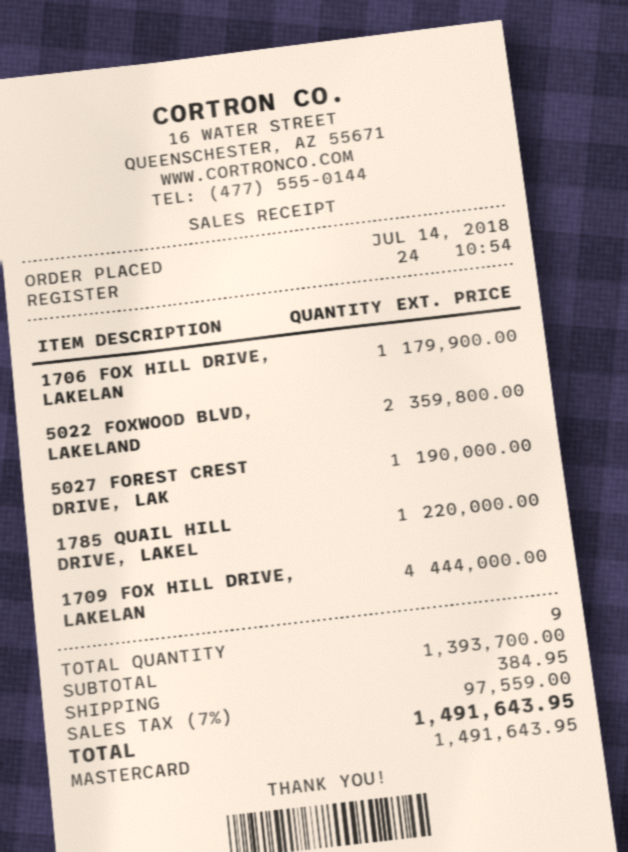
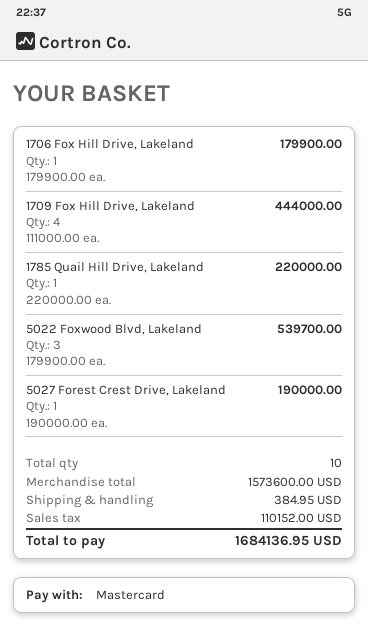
5022 FOXWOOD BLVD, LAKELAND: 2 for 359800.00 -> 3 for 539700.00
total quantity: 9 -> 10
subtotal: 1393700.00 -> 1573600.00
tax: 97559.00 -> 110152.00
total: 1491643.95 -> 1684136.95

